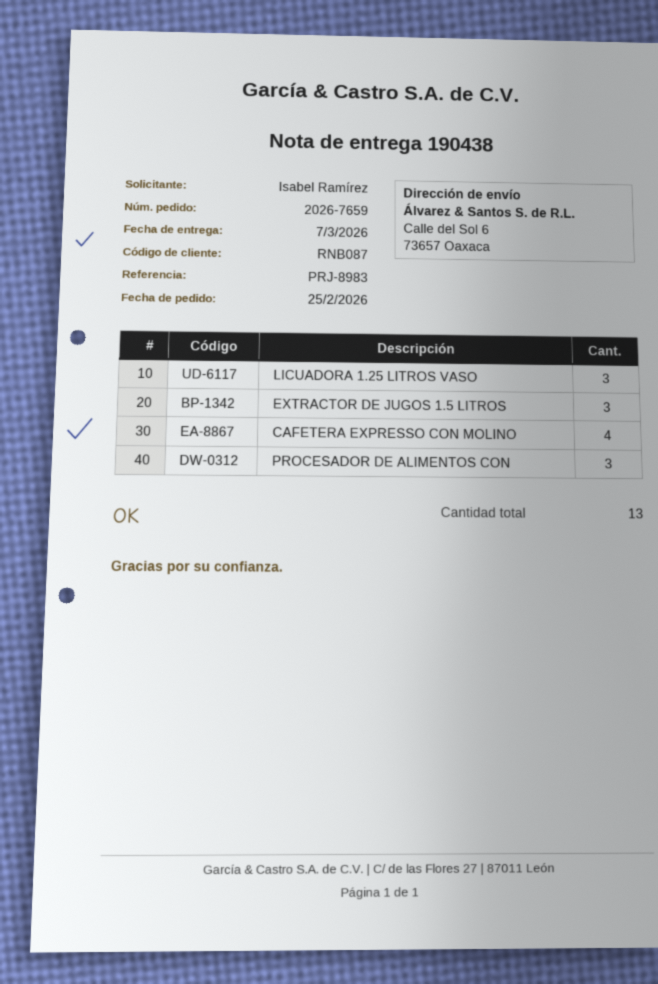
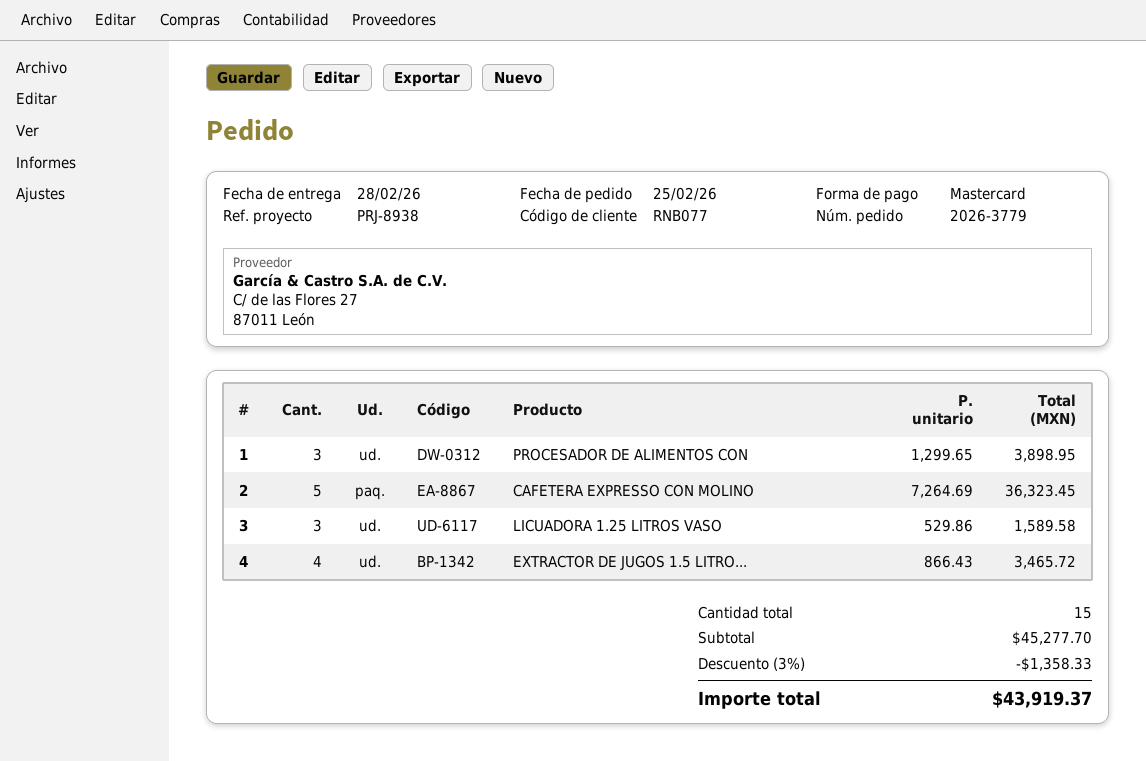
order number: 2026-7659 -> 2026-3779
delivery date: 2026-03-07 -> 2026-02-28
customer number: RNB087 -> RNB077
reference: PRJ-8983 -> PRJ-8938
EXTRACTOR DE JUGOS 1.5 LITROS: 3 -> 4
CAFETERA EXPRESSO CON MOLINO: 4 -> 5
total quantity: 13 -> 15

